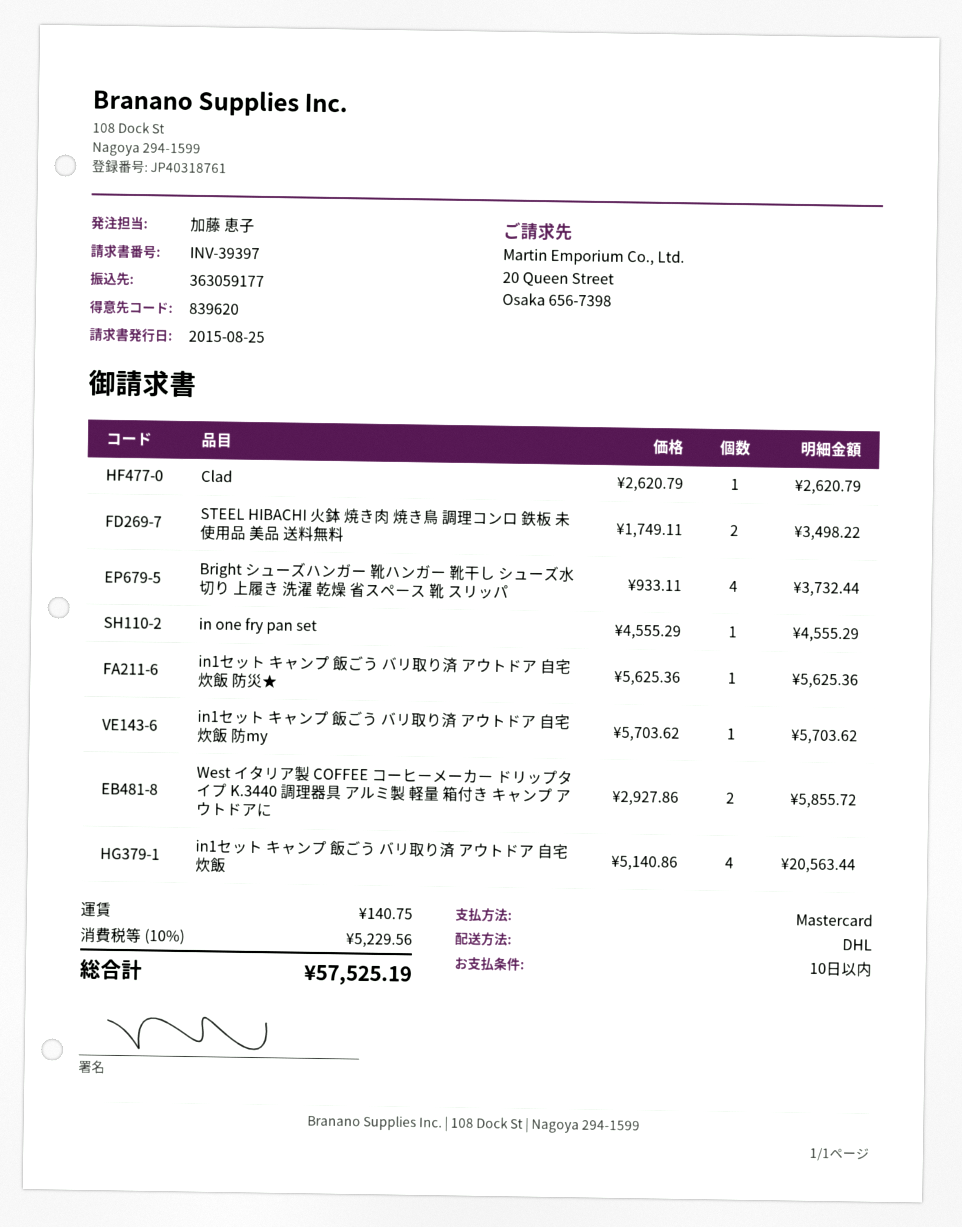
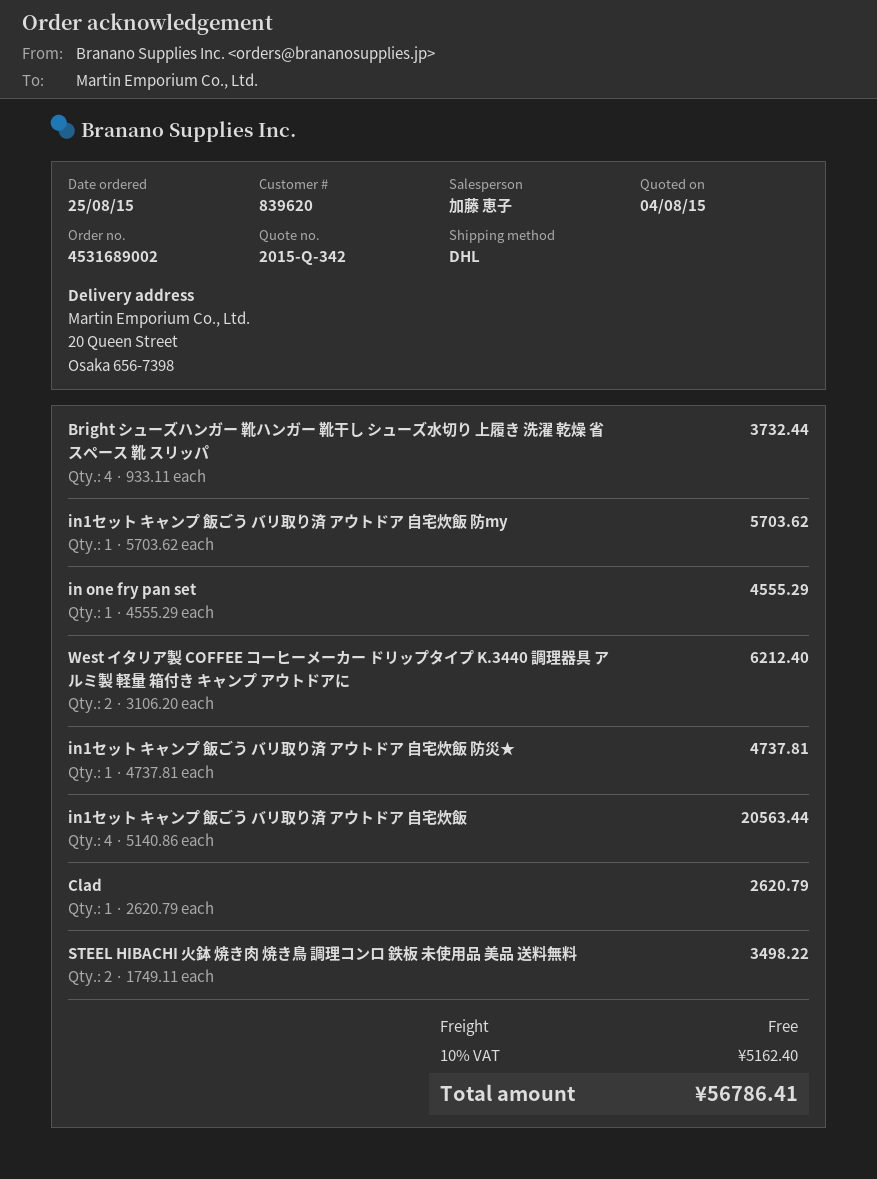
in1セット キャンプ 飯ごう バリ取り済 アウトドア 自宅炊飯 防災★: 1 x 5625.36 = 5625.36 -> 1 x 4737.81 = 4737.81
West イタリア製 COFFEE コーヒーメーカー ドリップタイプ K.3440 調理器具 アルミ製 軽量 箱付き キャンプ アウトドアに: 2 x 2927.86 = 5855.72 -> 2 x 3106.20 = 6212.40
shipping: 140.75 -> 0.00
tax: 10% = 5229.56 -> 10% = 5162.40
total: 57525.19 -> 56786.41

